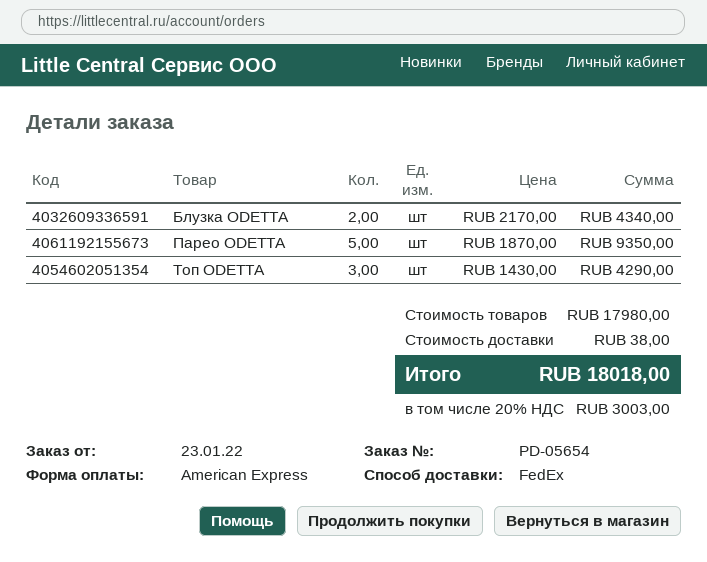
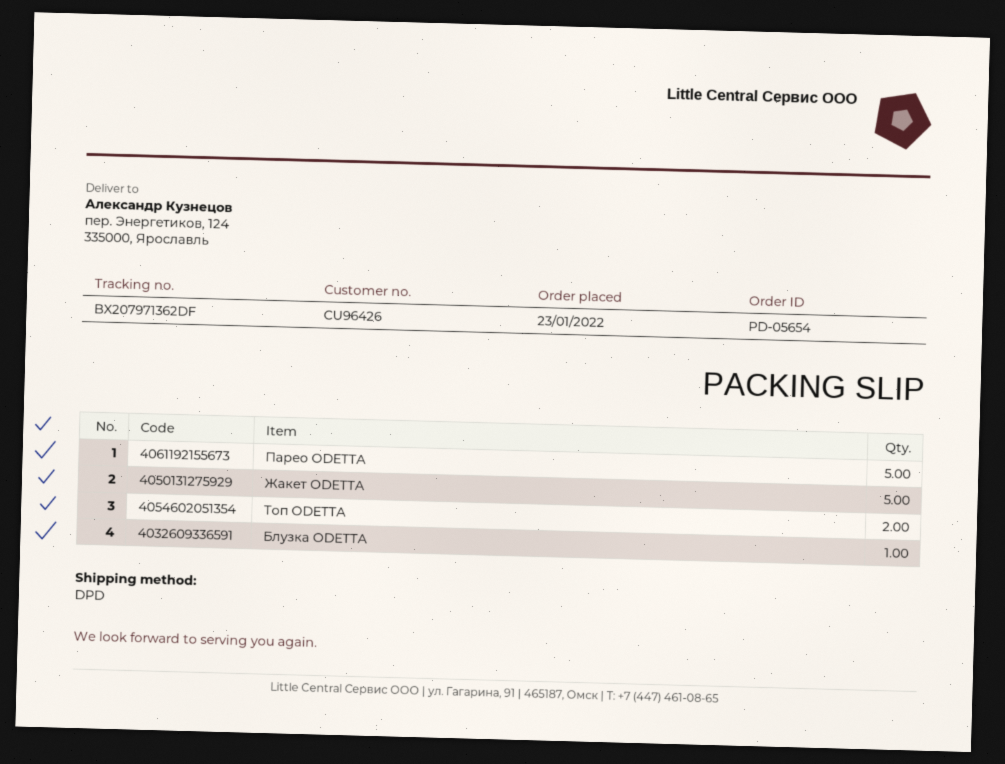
shipping method: FedEx -> DPD
Блузка ODETTA: 2 -> 1
Топ ODETTA: 3 -> 2
Жакет ODETTA: none -> 5

